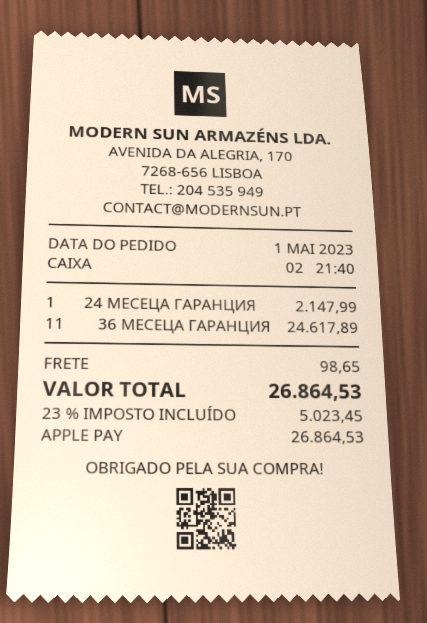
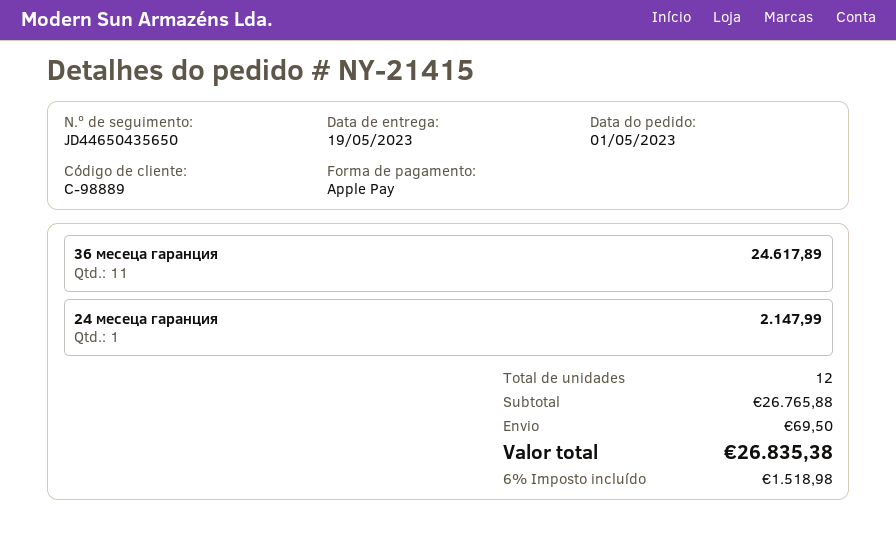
shipping: 98.65 -> 69.50
tax: 23% = 5023.45 -> 6% = 1518.98
total: 26864.53 -> 26835.38

